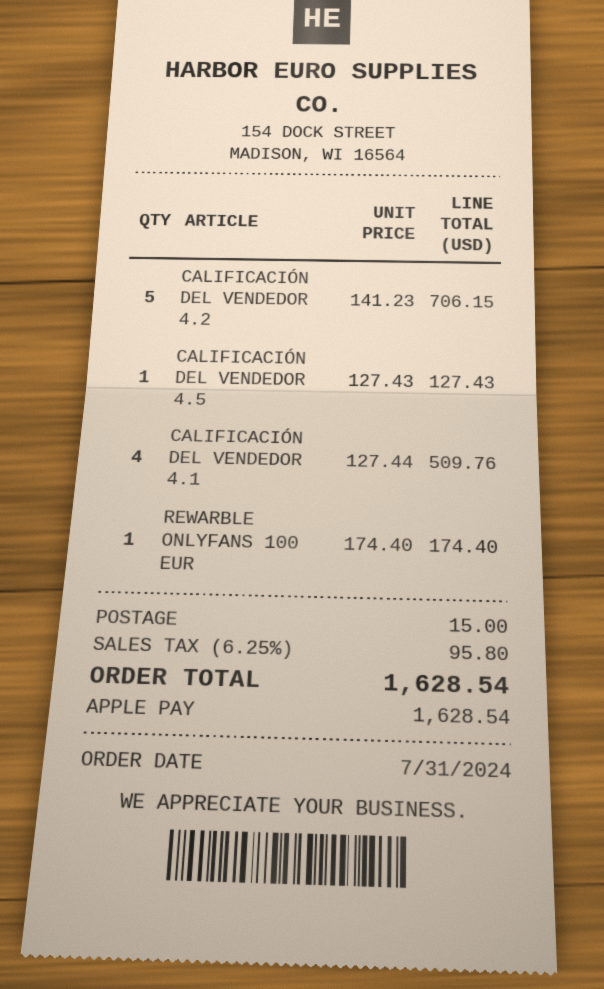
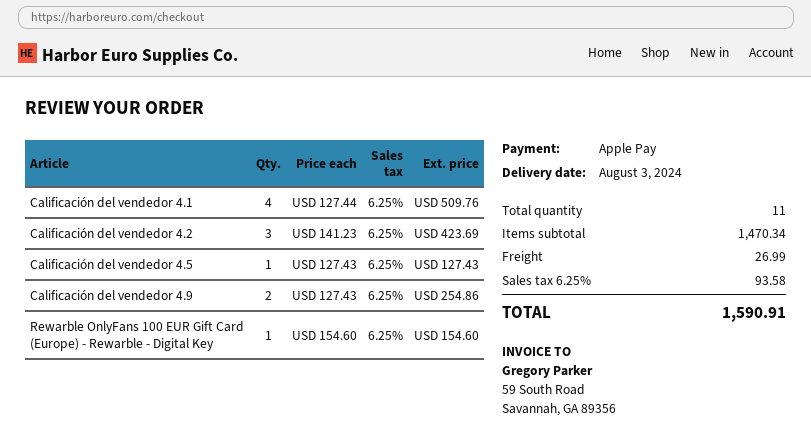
CALIFICACIÓN DEL VENDEDOR 4.2: 5 x 141.23 = 706.15 -> 3 x 141.23 = 423.69
REWARBLE ONLYFANS 100 EUR: 1 x 174.40 = 174.40 -> 1 x 154.60 = 154.60
Calificación del vendedor 4.9: none -> 2 x 127.43 = 254.86
shipping: 15.00 -> 26.99
tax: 6.25% = 95.80 -> 6.25% = 93.58
total: 1628.54 -> 1590.91

